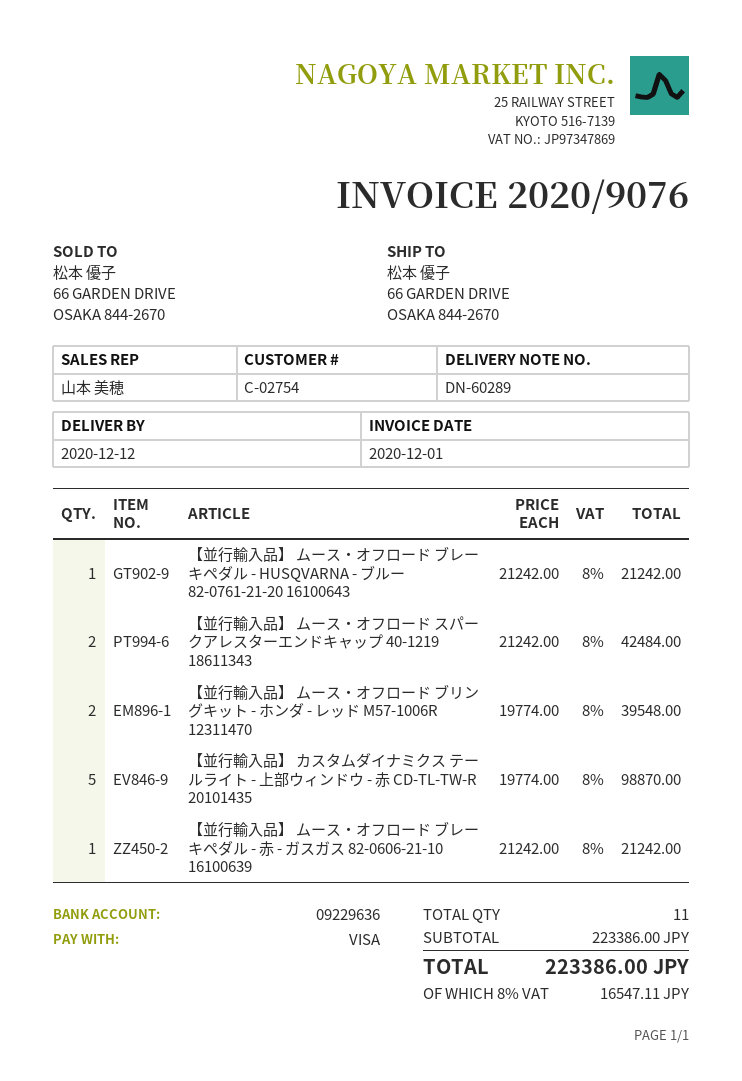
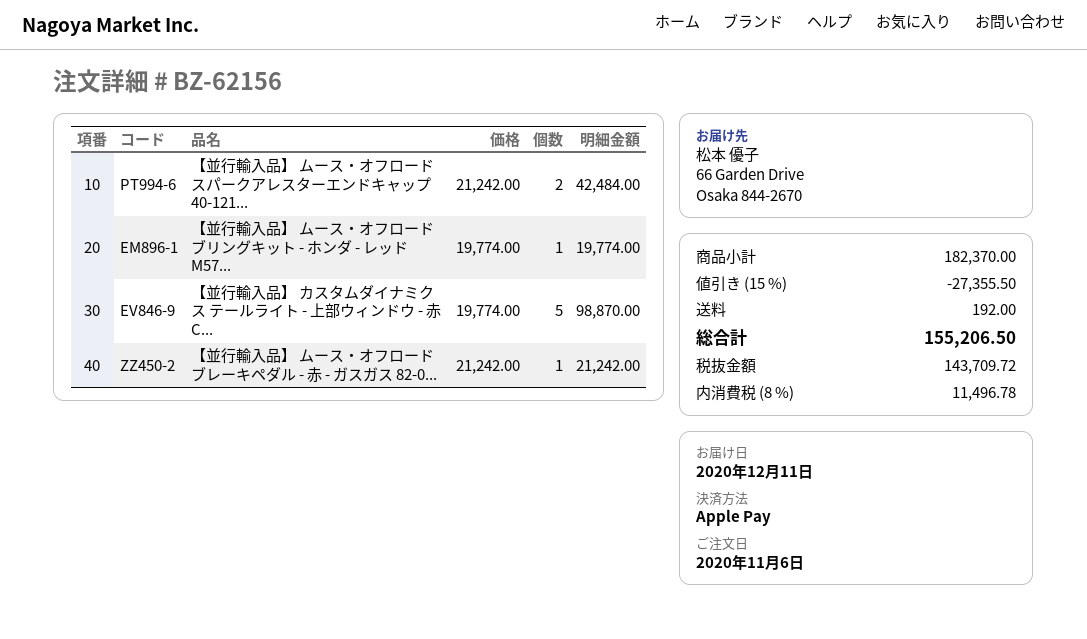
delivery date: 2020-12-12 -> 2020-12-11
payment method: Visa -> Apple Pay
【並行輸入品】 ムース・オフロード ブレーキペダル - HUSQVARNA - ブルー 82-0761-21-20 16100643: 1 x 21242.00 = 21242.00 -> none
【並行輸入品】 ムース・オフロード ブリングキット - ホンダ - レッド M57-1006R 12311470: 2 x 19774.00 = 39548.00 -> 1 x 19774.00 = 19774.00
subtotal: 223386.00 -> 182370.00
discount: none -> 15% = 27355.50
shipping: none -> 192.00
tax: 8% = 16547.11 -> 8% = 11496.78
total: 223386.00 -> 155206.50

